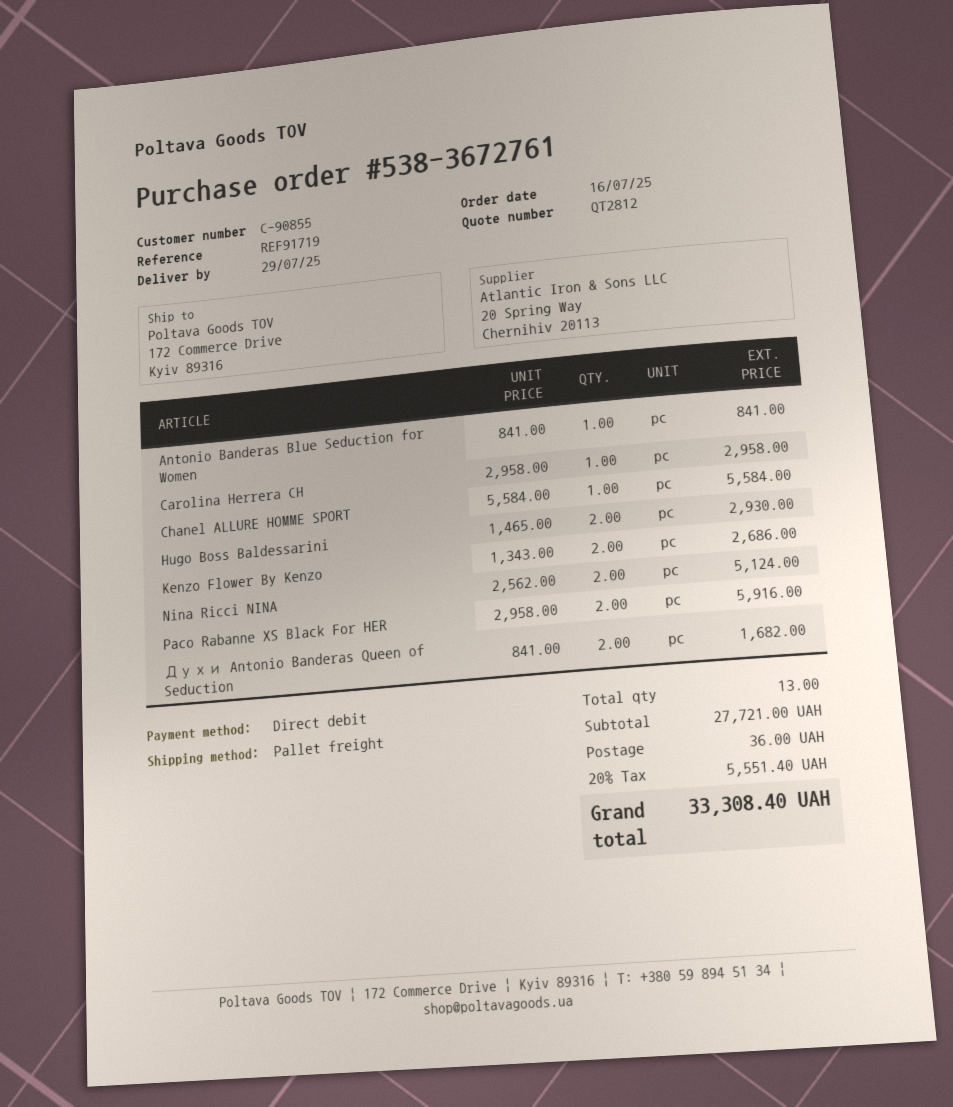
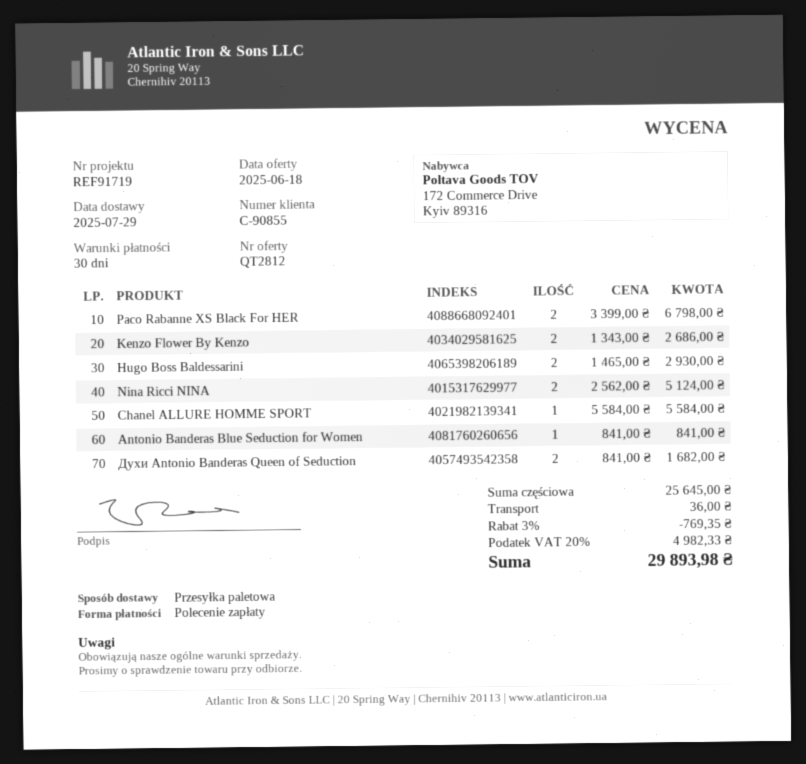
Carolina Herrera CH: 1 x 2958.00 = 2958.00 -> none
Paco Rabanne XS Black For HER: 2 x 2958.00 = 5916.00 -> 2 x 3399.00 = 6798.00
subtotal: 27721.00 -> 25645.00
discount: none -> 3% = 769.35
tax: 20% = 5551.40 -> 20% = 4982.33
total: 33308.40 -> 29893.98

